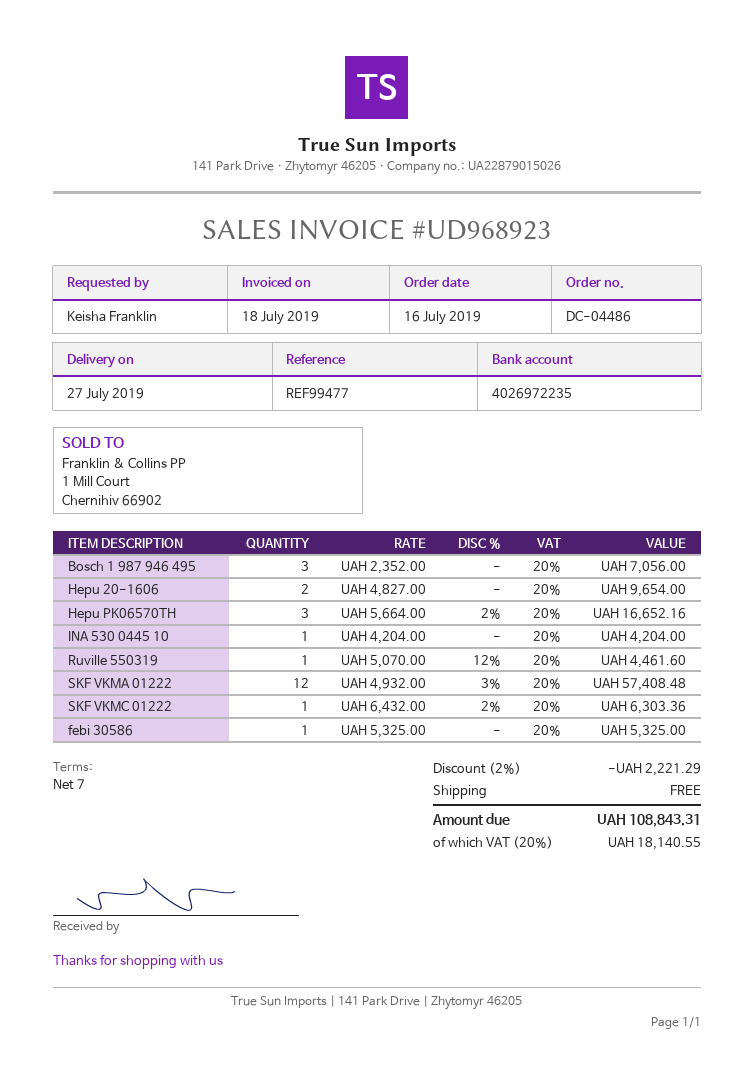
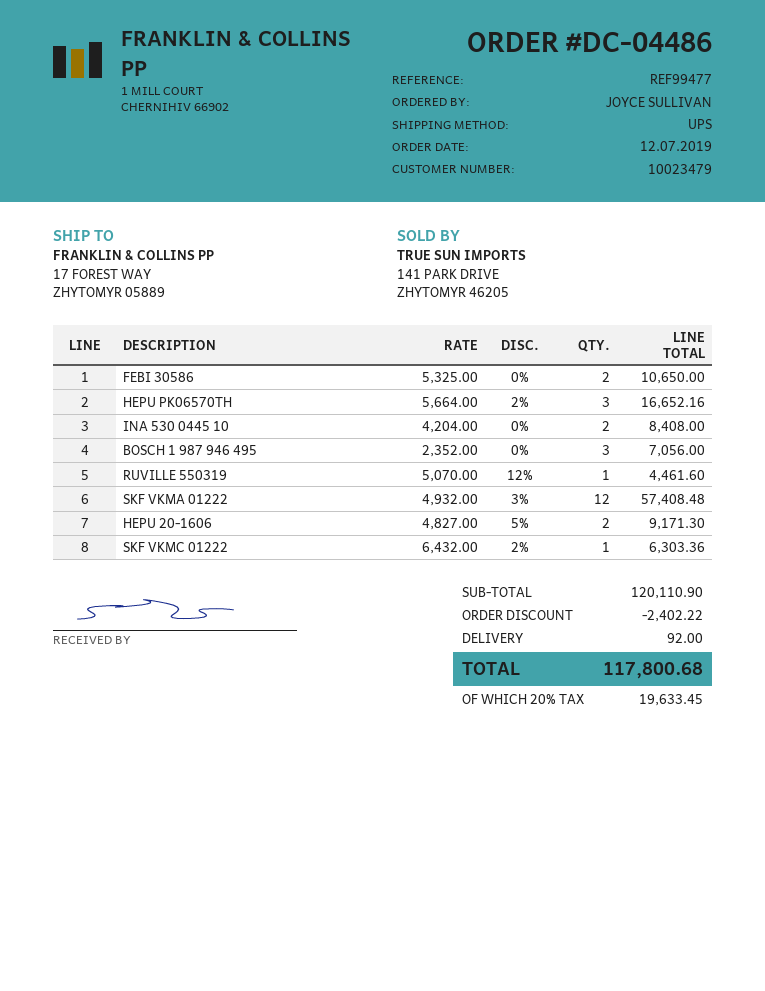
order date: 2019-07-16 -> 2019-07-12
ordered by: Keisha Franklin -> JOYCE SULLIVAN
Hepu 20-1606: 2 x 4827.00 = 9654.00 -> 2 x 4827.00 - 5% = 9171.30
INA 530 0445 10: 1 x 4204.00 = 4204.00 -> 2 x 4204.00 = 8408.00
febi 30586: 1 x 5325.00 = 5325.00 -> 2 x 5325.00 = 10650.00
discount: 2221.29 -> 2402.22
shipping: 0.00 -> 92.00
tax: 20% = 18140.55 -> 20% = 19633.45
total: 108843.31 -> 117800.68

